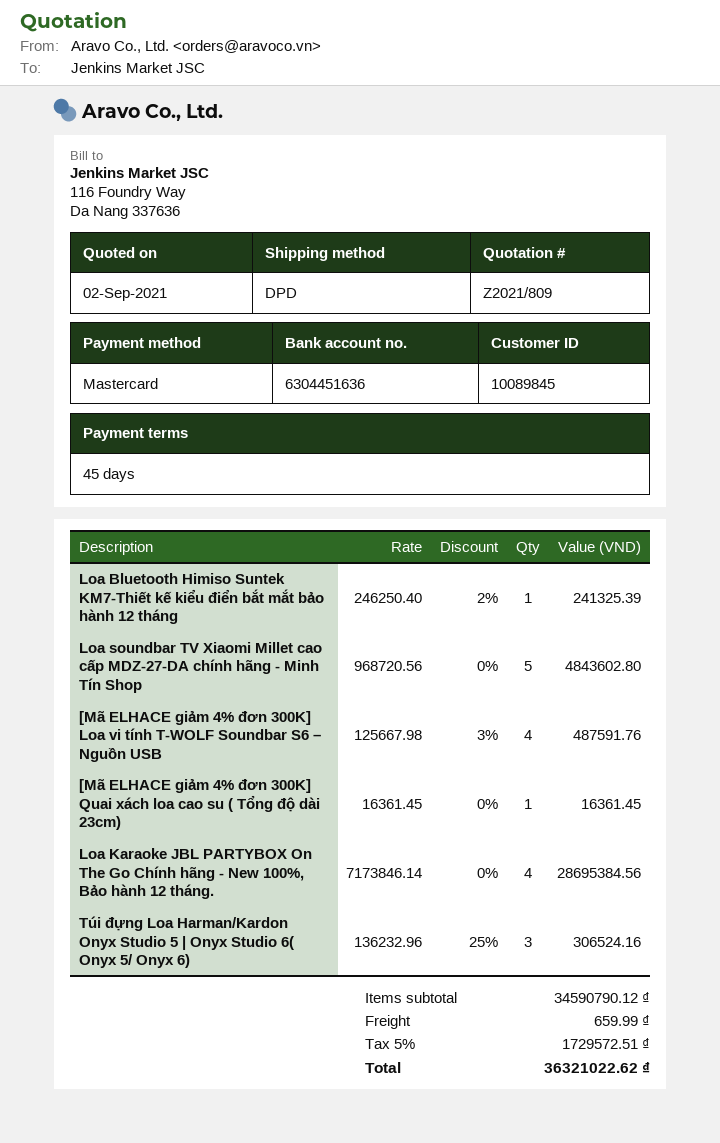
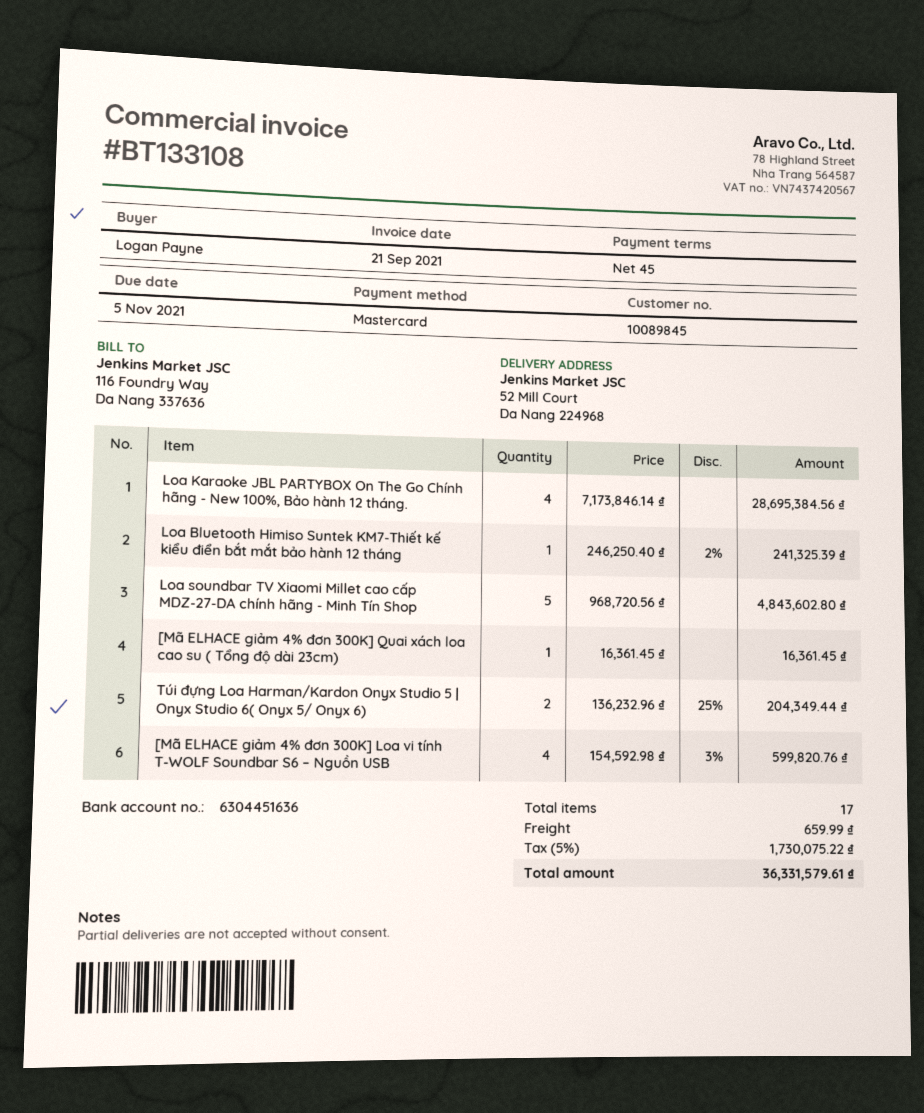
[Mã ELHACE giảm 4% đơn 300K] Loa vi tính T-WOLF Soundbar S6 – Nguồn USB: 4 x 125667.98 - 3% = 487591.76 -> 4 x 154592.98 - 3% = 599820.76
Túi đựng Loa Harman/Kardon Onyx Studio 5 | Onyx Studio 6( Onyx 5/ Onyx 6): 3 x 136232.96 - 25% = 306524.16 -> 2 x 136232.96 - 25% = 204349.44
tax: 5% = 1729572.51 -> 5% = 1730075.22
total: 36321022.62 -> 36331579.61

